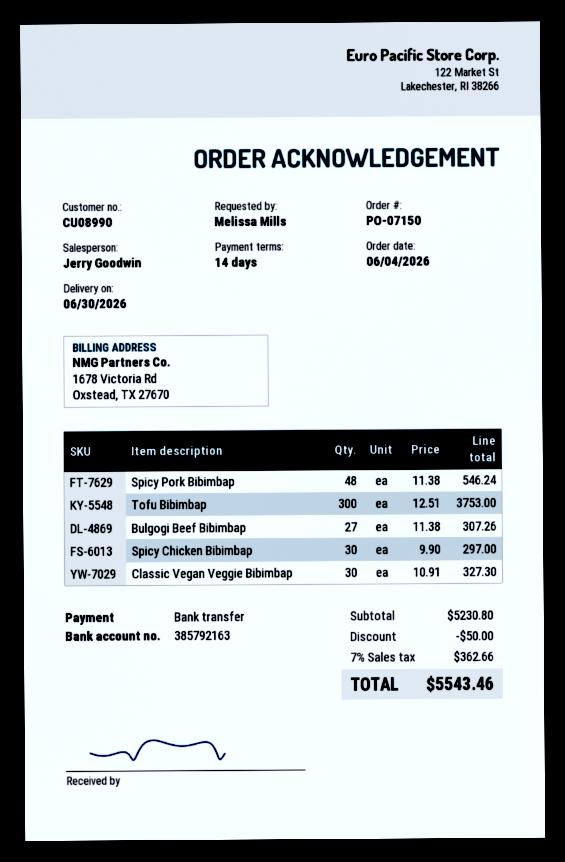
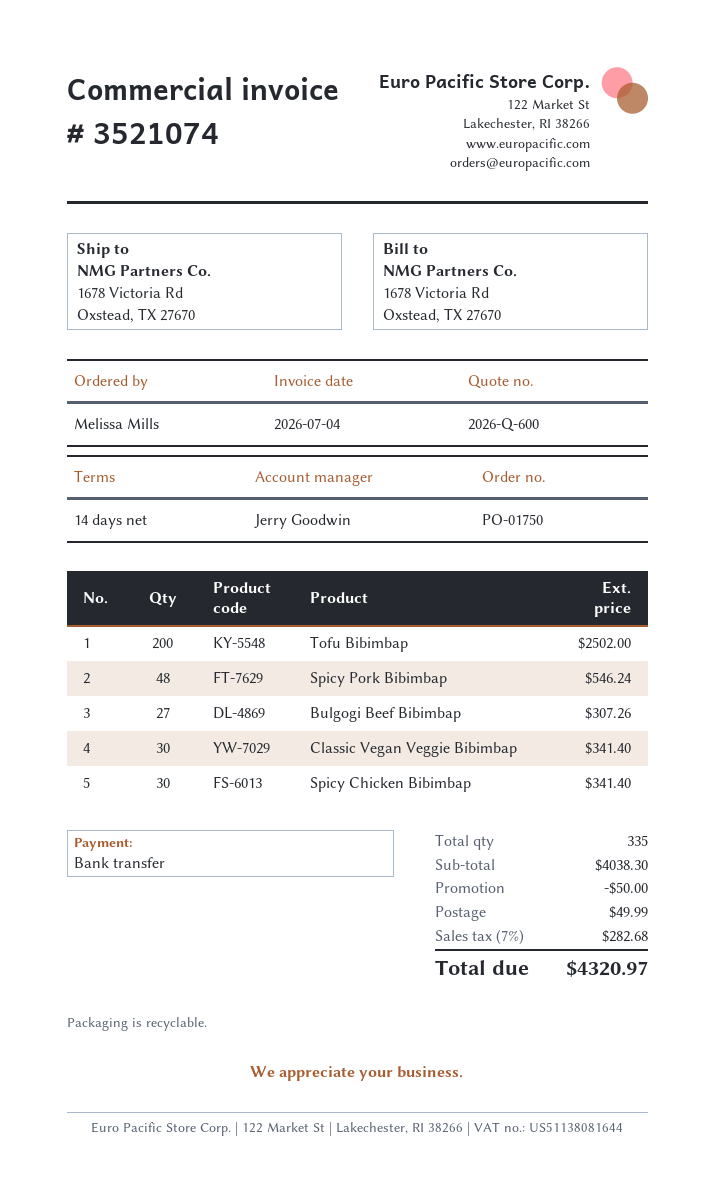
order number: PO-07150 -> PO-01750
Tofu Bibimbap: 300 for 3753.00 -> 200 for 2502.00
Spicy Chicken Bibimbap: 30 for 297.00 -> 30 for 341.40
Classic Vegan Veggie Bibimbap: 30 for 327.30 -> 30 for 341.40
subtotal: 5230.80 -> 4038.30
shipping: none -> 49.99
tax: 7% = 362.66 -> 7% = 282.68
total: 5543.46 -> 4320.97

